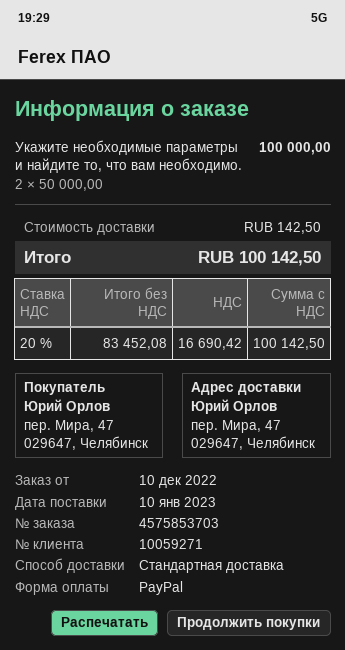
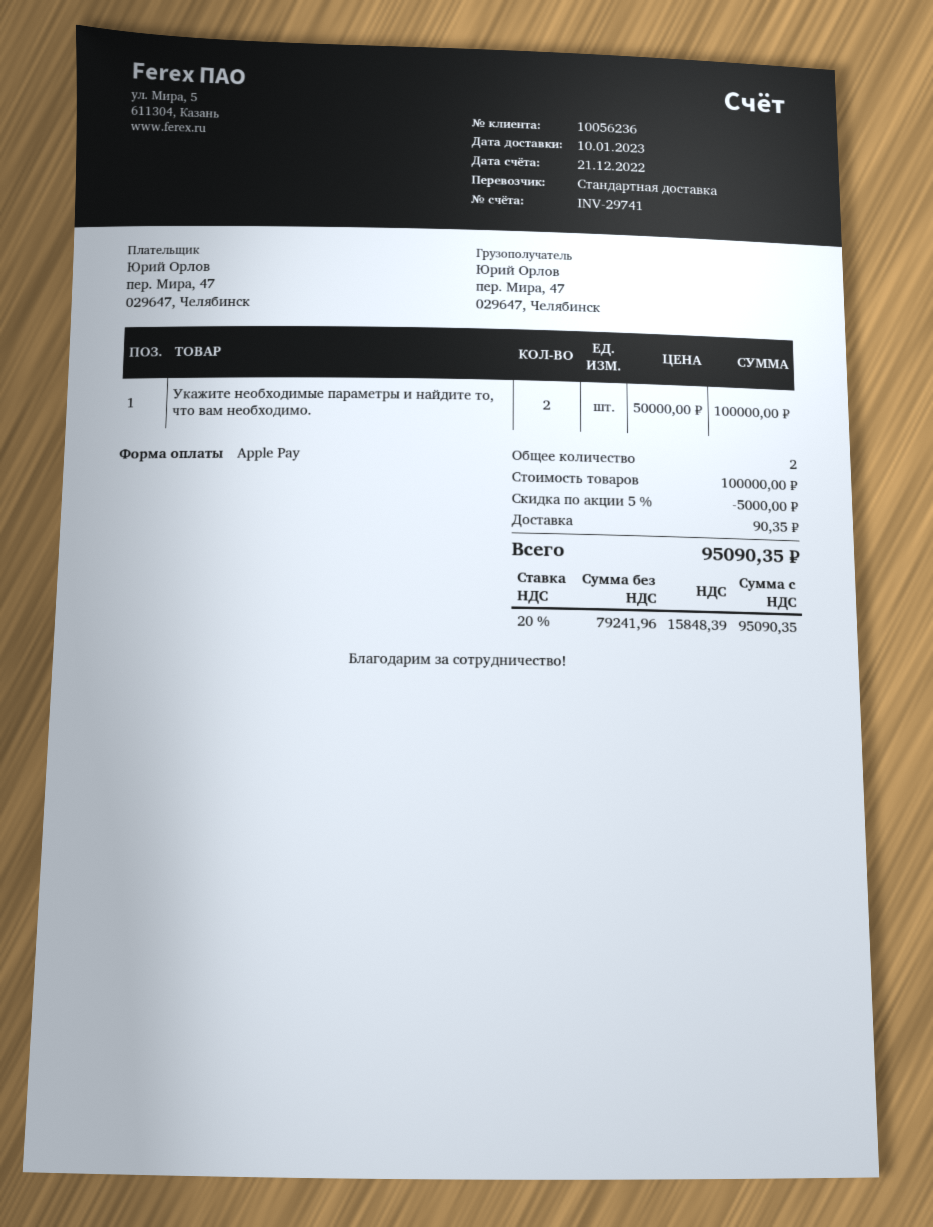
customer number: 10059271 -> 10056236
payment method: PayPal -> Apple Pay
discount: none -> 5% = 5000.00
shipping: 142.50 -> 90.35
net: 83452.08 -> 79241.96
tax: 20% = 16690.42 -> 20% = 15848.39
total: 100142.50 -> 95090.35

